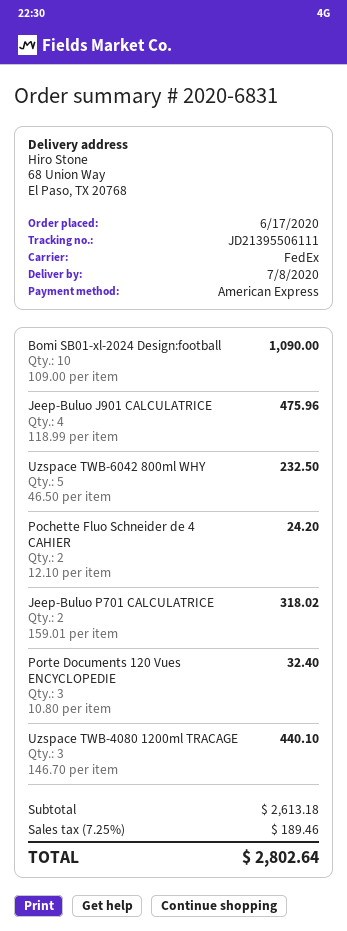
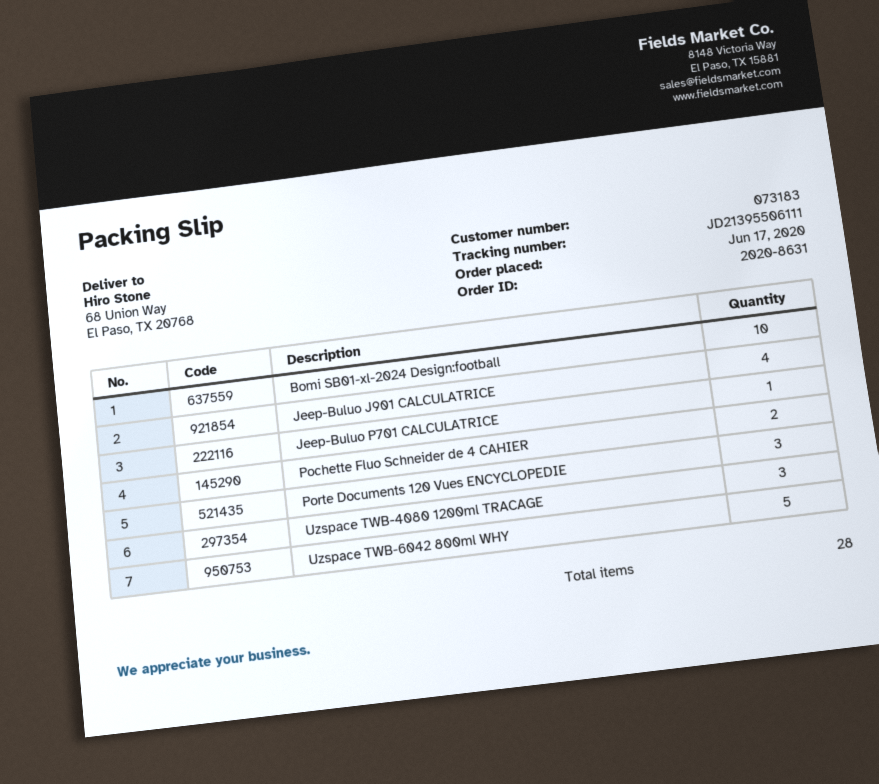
order number: 2020-6831 -> 2020-8631
Jeep-Buluo P701 CALCULATRICE: 2 -> 1

